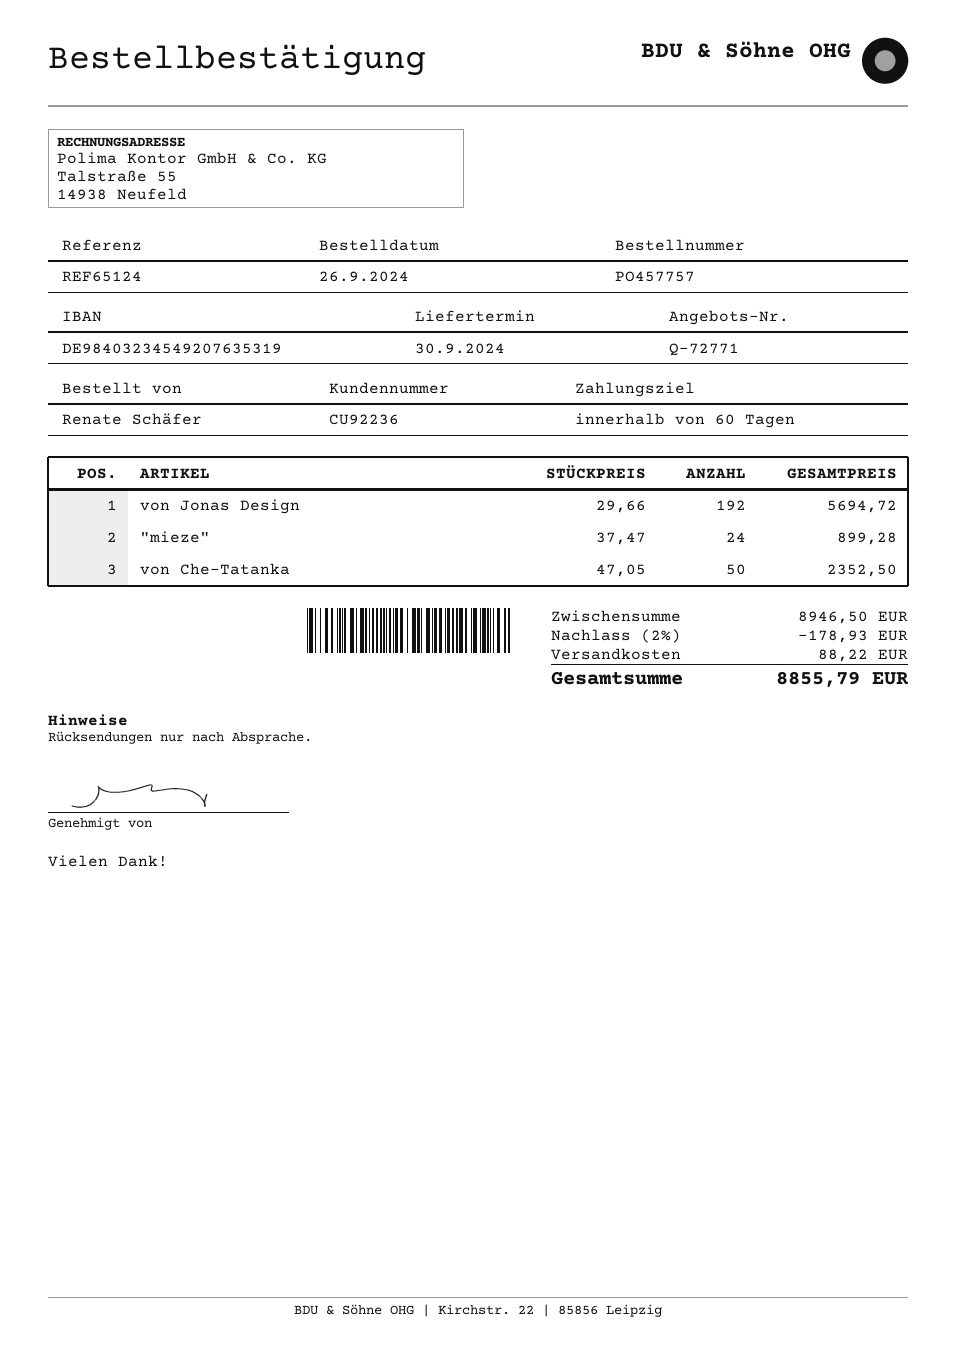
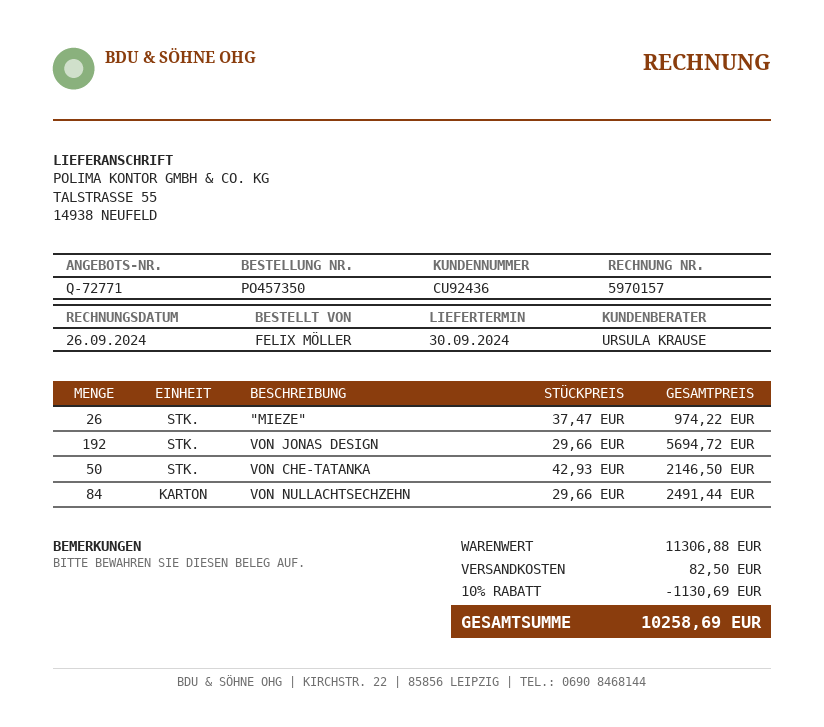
order number: PO457757 -> PO457350
customer number: CU92236 -> CU92436
ordered by: Renate Schäfer -> FELIX MÖLLER
"mieze": 24 x 37.47 = 899.28 -> 26 x 37.47 = 974.22
von Che-Tatanka: 50 x 47.05 = 2352.50 -> 50 x 42.93 = 2146.50
VON NULLACHTSECHZEHN: none -> 84 x 29.66 = 2491.44
subtotal: 8946.50 -> 11306.88
discount: 2% = 178.93 -> 10% = 1130.69
shipping: 88.22 -> 82.50
total: 8855.79 -> 10258.69

